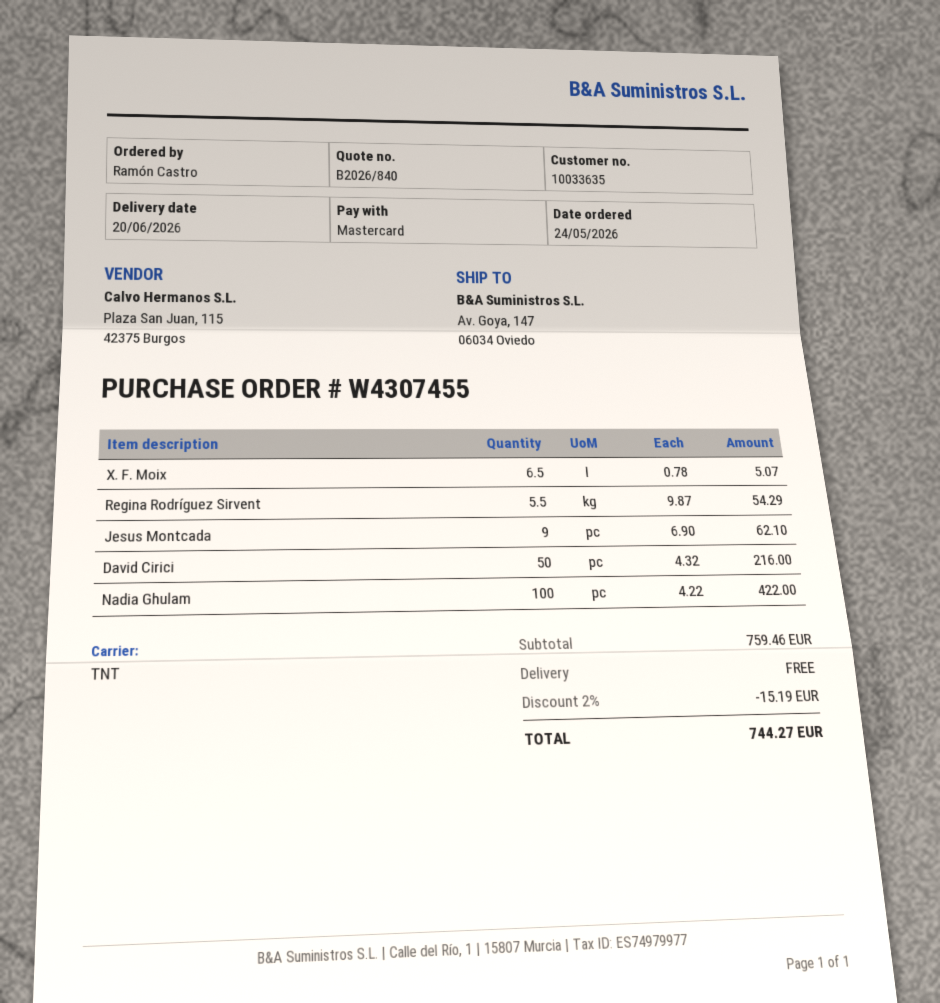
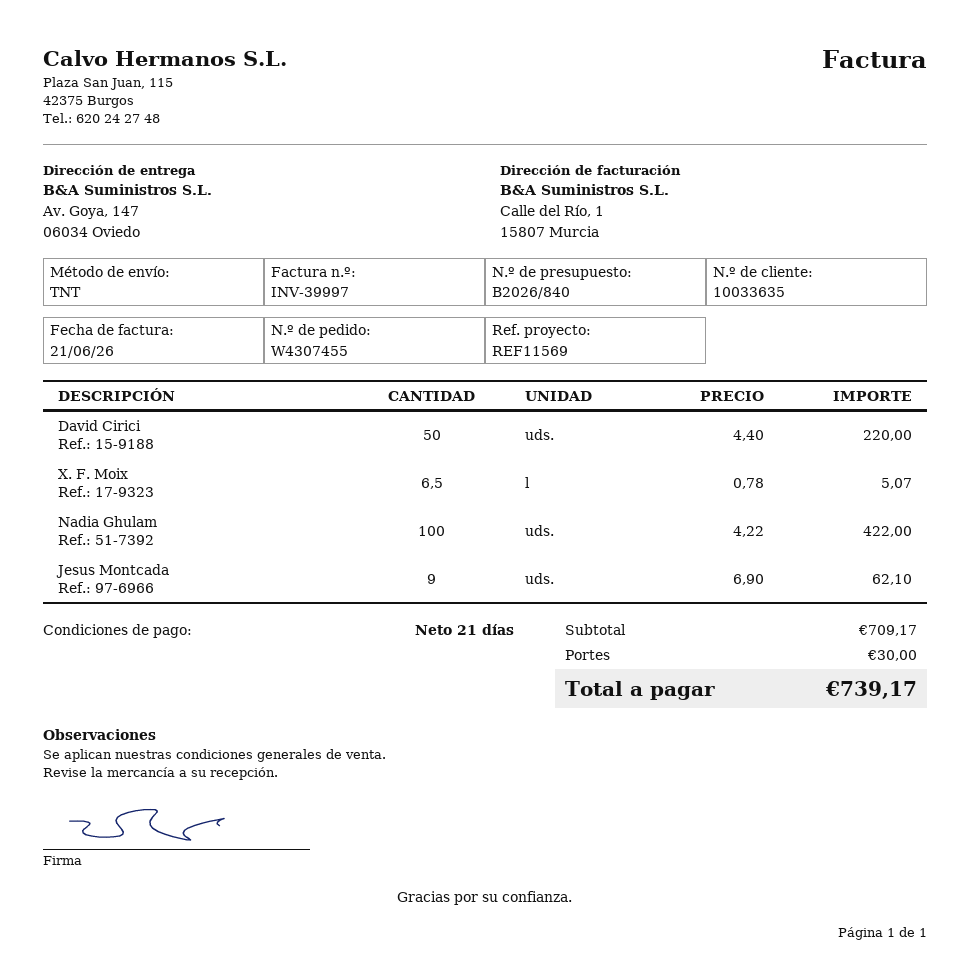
Regina Rodríguez Sirvent: 5.5 x 9.87 = 54.29 -> none
David Cirici: 50 x 4.32 = 216.00 -> 50 x 4.40 = 220.00
subtotal: 759.46 -> 709.17
discount: 2% = 15.19 -> none
shipping: 0.00 -> 30.00
total: 744.27 -> 739.17

